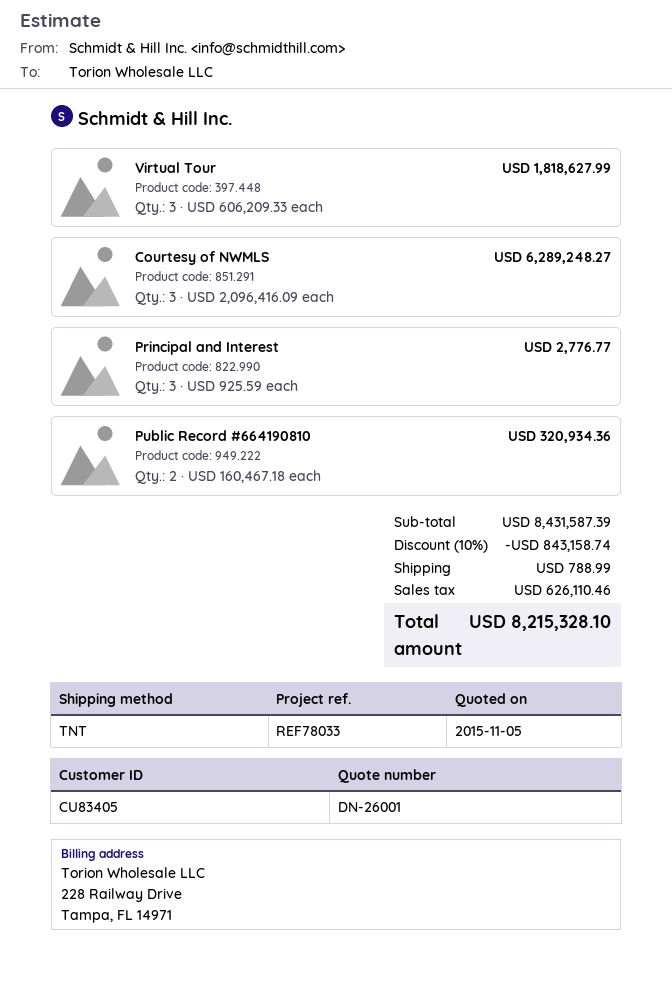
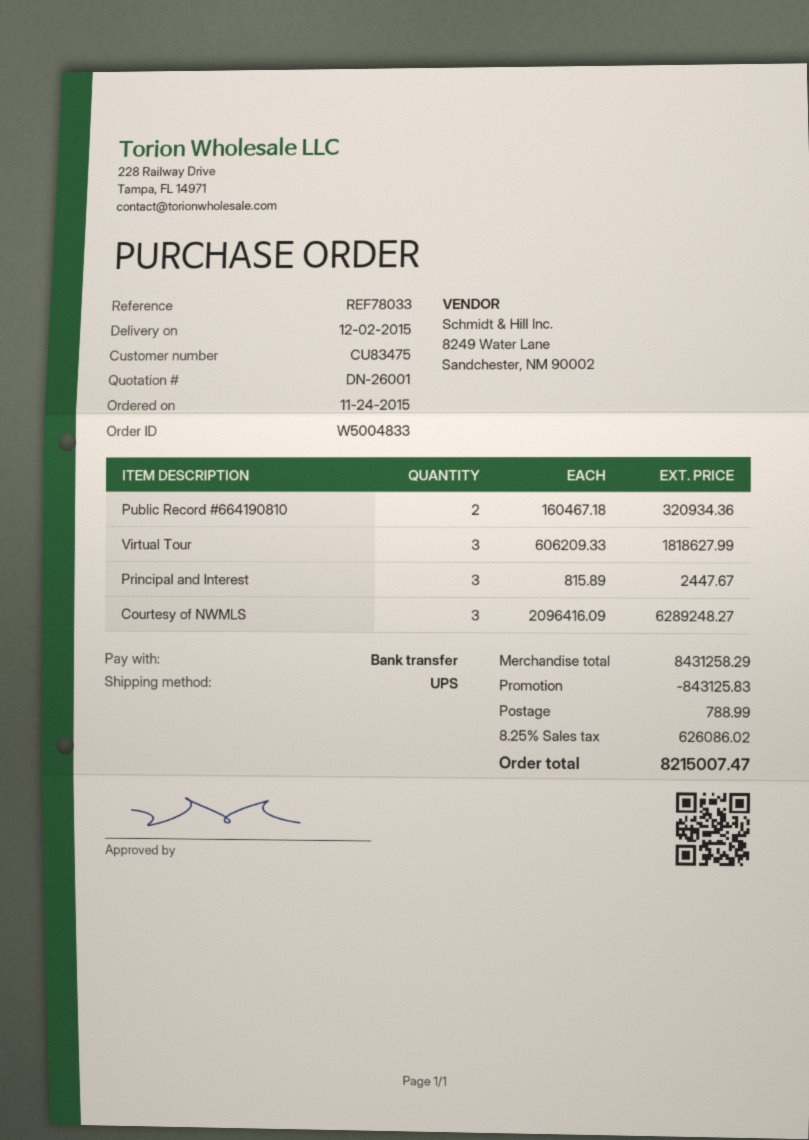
customer number: CU83405 -> CU83475
shipping method: TNT -> UPS
Principal and Interest: 3 x 925.59 = 2776.77 -> 3 x 815.89 = 2447.67
subtotal: 8431587.39 -> 8431258.29
discount: 843158.74 -> 843125.83
tax: 626110.46 -> 626086.02
total: 8215328.10 -> 8215007.47

